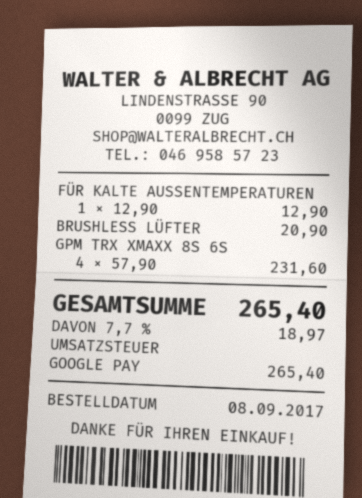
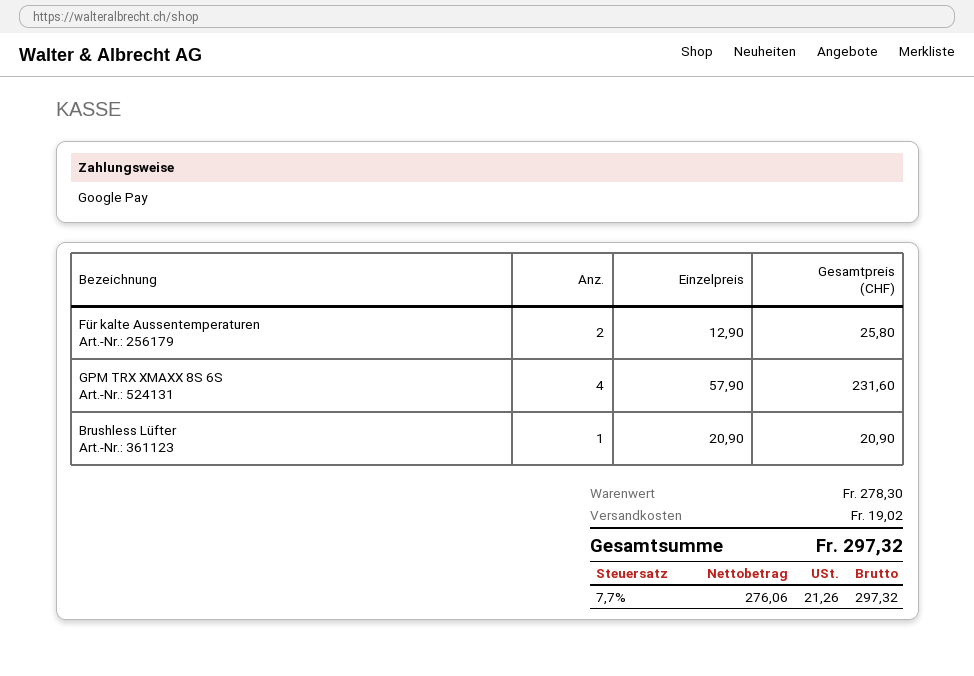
FÜR KALTE AUSSENTEMPERATUREN: 1 x 12.90 = 12.90 -> 2 x 12.90 = 25.80
shipping: none -> 19.02
tax: 7.7% = 18.97 -> 7.7% = 21.26
total: 265.40 -> 297.32

